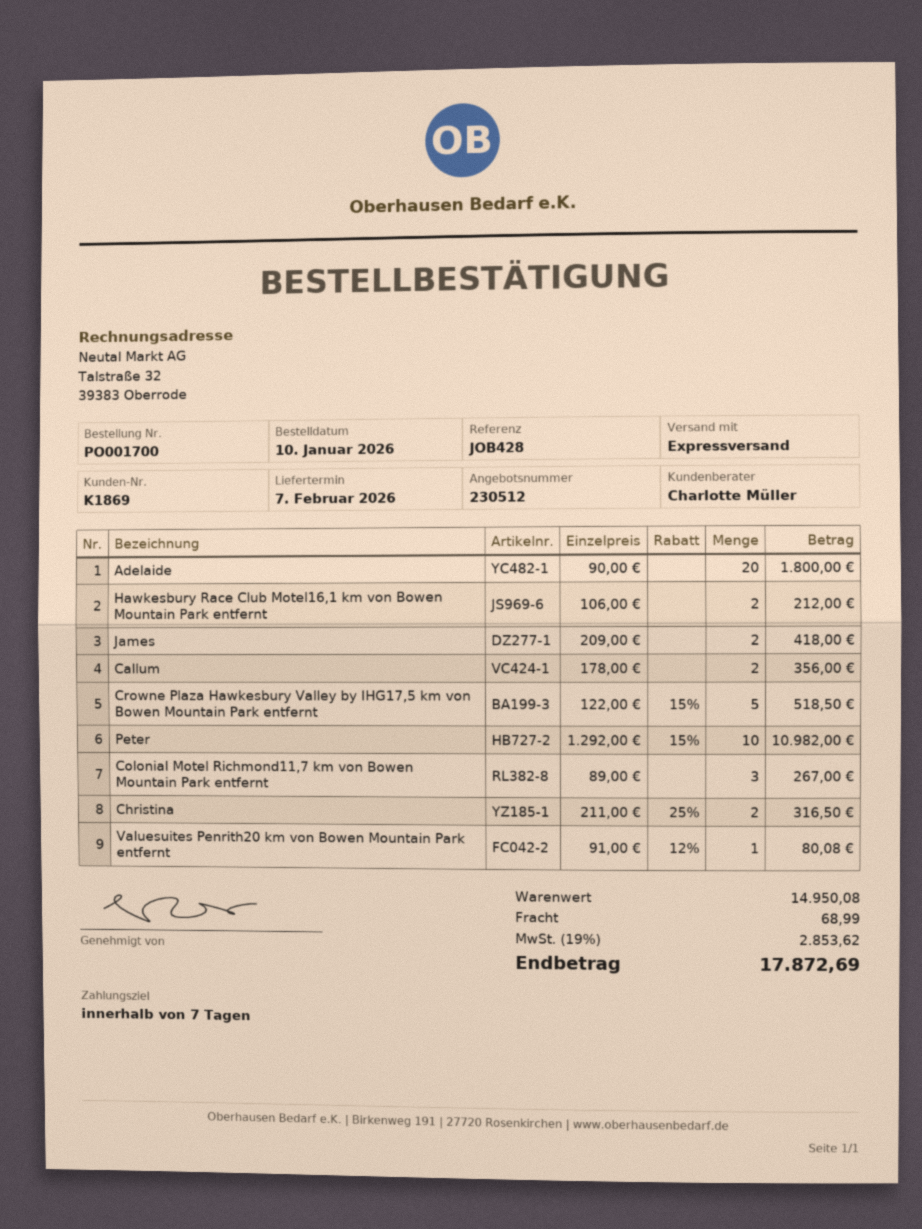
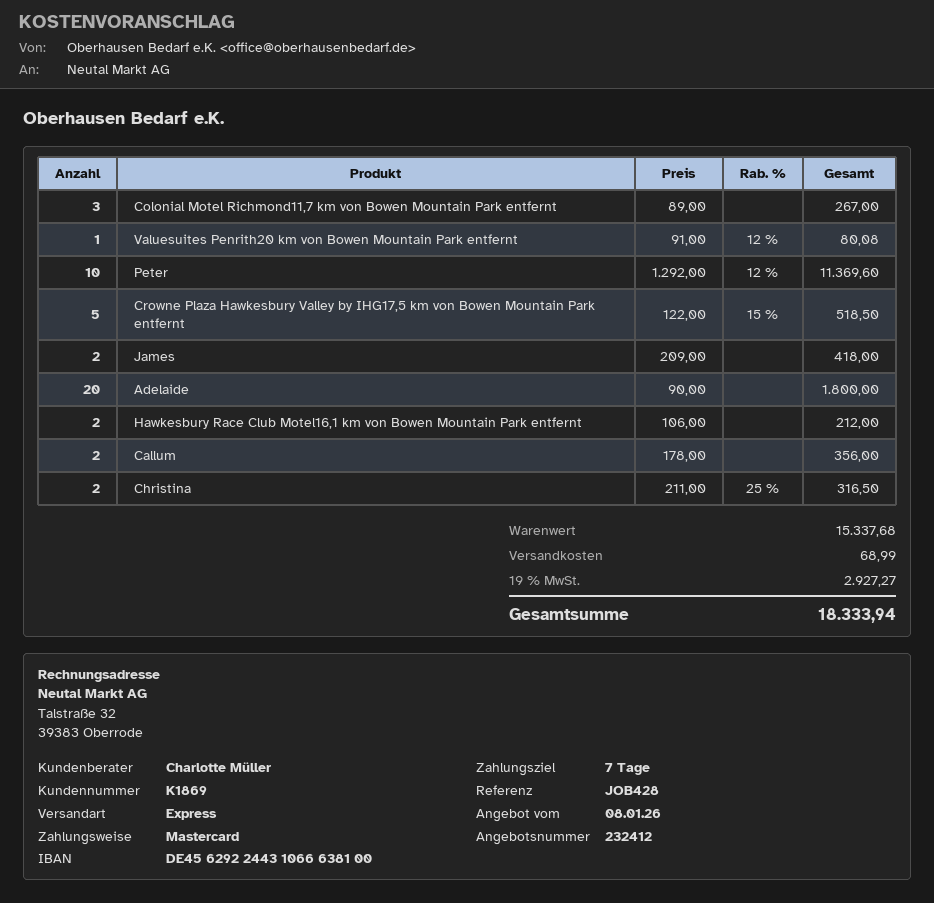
quote number: 230512 -> 232412
Peter: 10 x 1292.00 - 15% = 10982.00 -> 10 x 1292.00 - 12% = 11369.60
subtotal: 14950.08 -> 15337.68
tax: 19% = 2853.62 -> 19% = 2927.27
total: 17872.69 -> 18333.94

